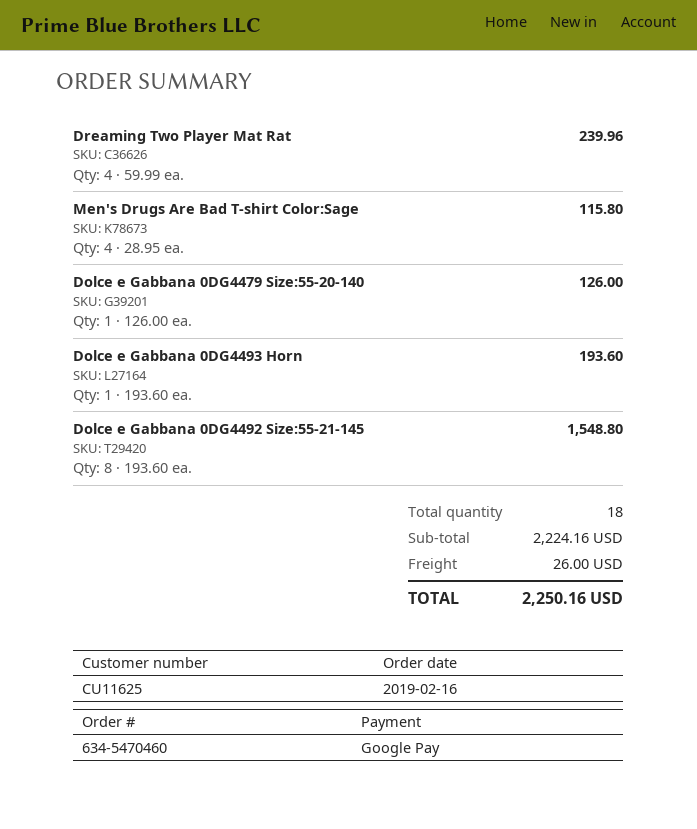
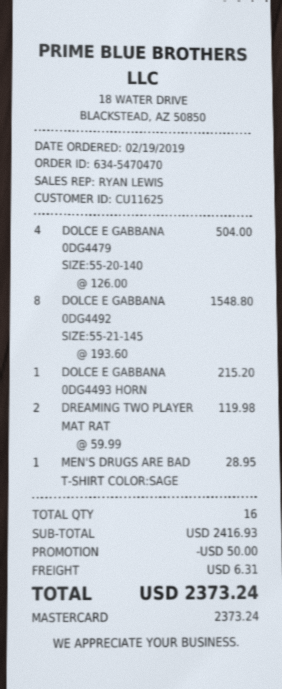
order number: 634-5470460 -> 634-5470470
order date: 2019-02-16 -> 2019-02-19
payment method: Google Pay -> Mastercard
Dreaming Two Player Mat Rat: 4 x 59.99 = 239.96 -> 2 x 59.99 = 119.98
Men's Drugs Are Bad T-shirt Color:Sage: 4 x 28.95 = 115.80 -> 1 x 28.95 = 28.95
Dolce e Gabbana 0DG4479 Size:55-20-140: 1 x 126.00 = 126.00 -> 4 x 126.00 = 504.00
Dolce e Gabbana 0DG4493 Horn: 1 x 193.60 = 193.60 -> 1 x 215.20 = 215.20
total quantity: 18 -> 16
subtotal: 2224.16 -> 2416.93
discount: none -> 50.00
shipping: 26.00 -> 6.31
total: 2250.16 -> 2373.24

